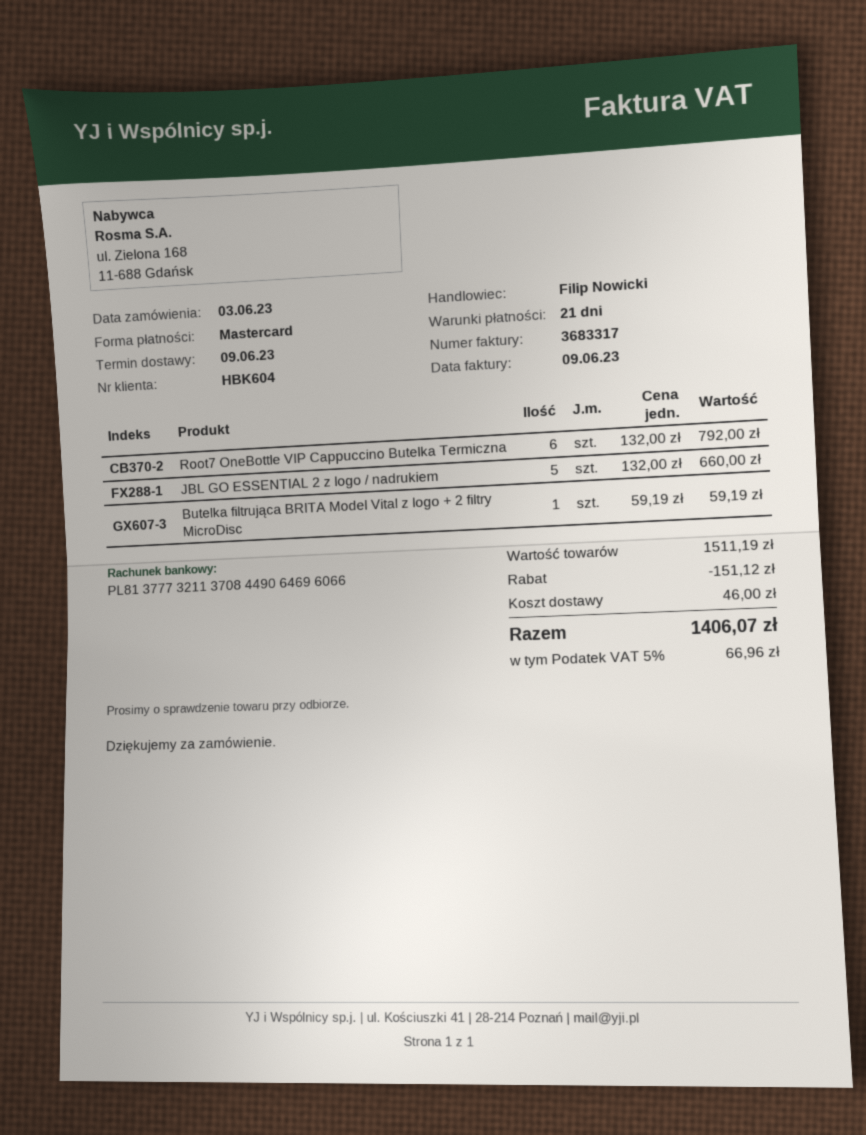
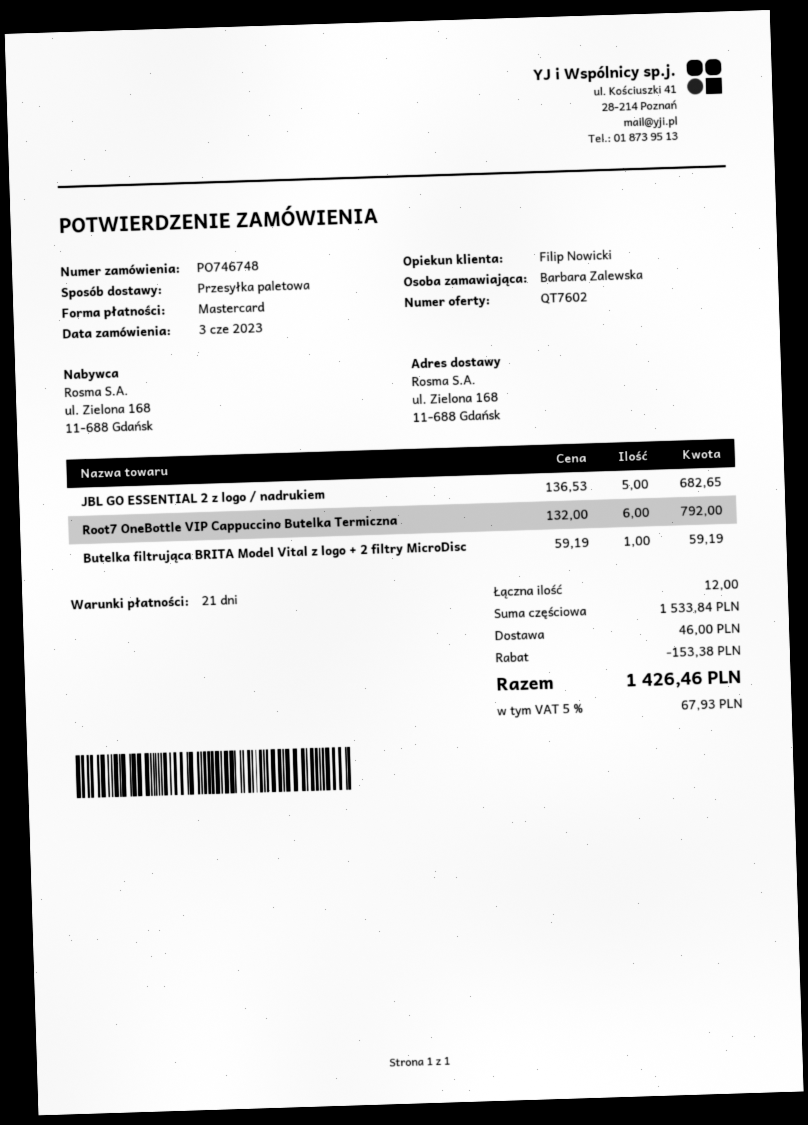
JBL GO ESSENTIAL 2 z logo / nadrukiem: 5 x 132.00 = 660.00 -> 5 x 136.53 = 682.65
subtotal: 1511.19 -> 1533.84
discount: 151.12 -> 153.38
tax: 5% = 66.96 -> 5% = 67.93
total: 1406.07 -> 1426.46

